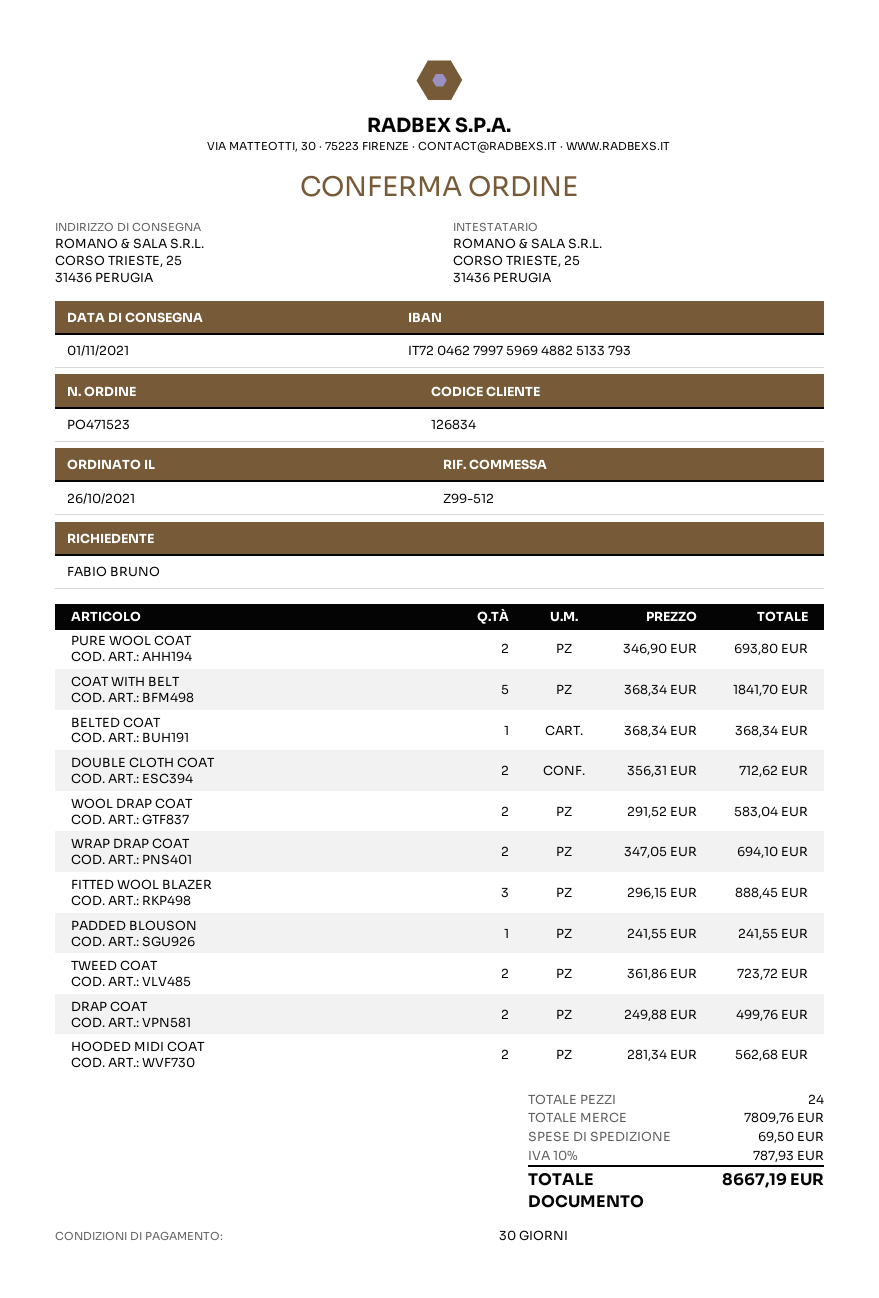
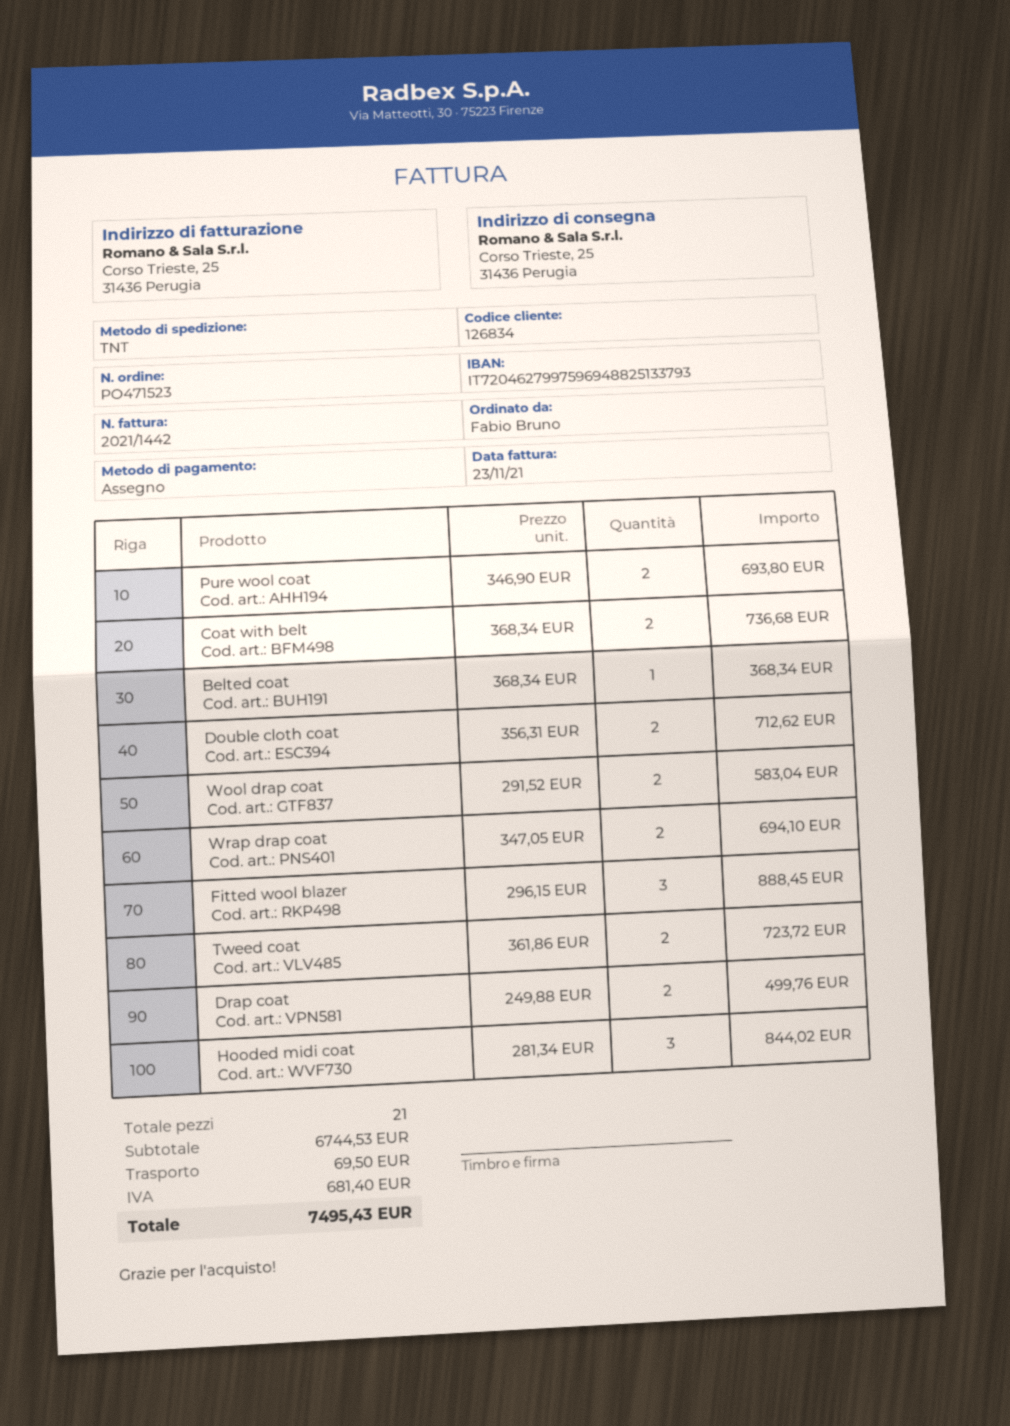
COAT WITH BELT: 5 x 368.34 = 1841.70 -> 2 x 368.34 = 736.68
PADDED BLOUSON: 1 x 241.55 = 241.55 -> none
HOODED MIDI COAT: 2 x 281.34 = 562.68 -> 3 x 281.34 = 844.02
total quantity: 24 -> 21
subtotal: 7809.76 -> 6744.53
tax: 787.93 -> 681.40
total: 8667.19 -> 7495.43

